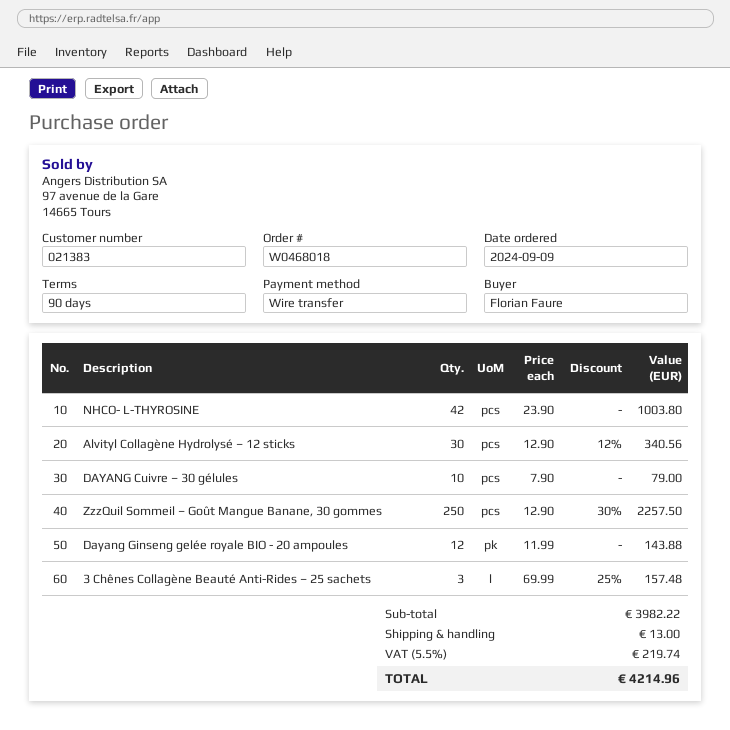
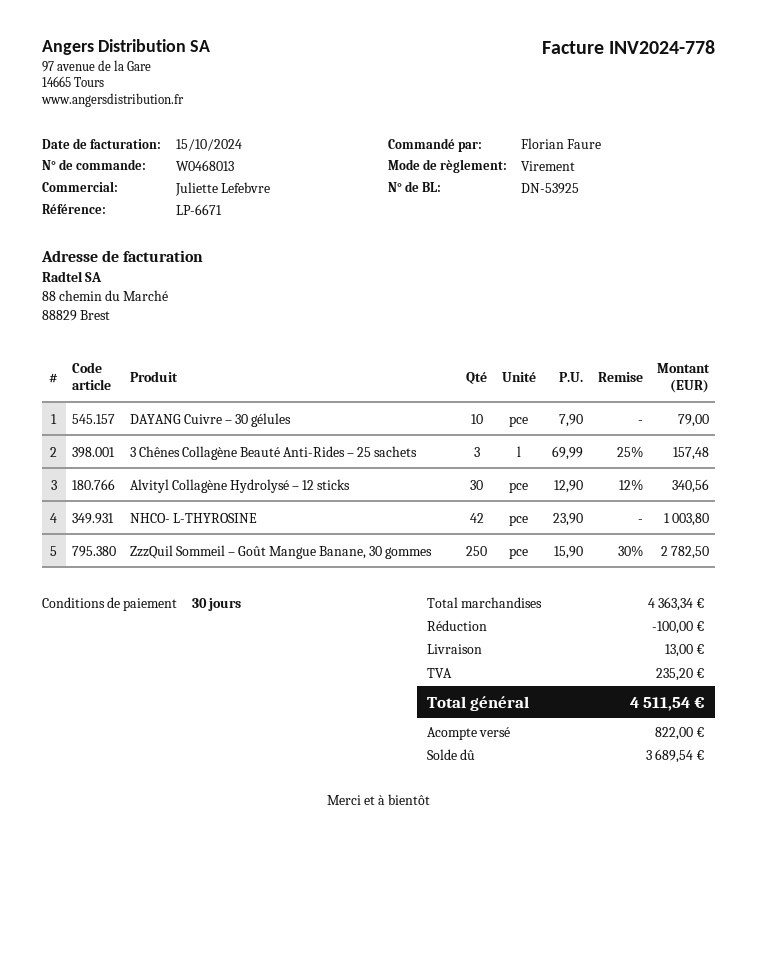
order number: W0468018 -> W0468013
payment terms: 90 days -> 30 days
ZzzQuil Sommeil – Goût Mangue Banane, 30 gommes: 250 x 12.90 - 30% = 2257.50 -> 250 x 15.90 - 30% = 2782.50
Dayang Ginseng gelée royale BIO - 20 ampoules: 12 x 11.99 = 143.88 -> none
subtotal: 3982.22 -> 4363.34
discount: none -> 100.00
tax: 219.74 -> 235.20
total: 4214.96 -> 4511.54

